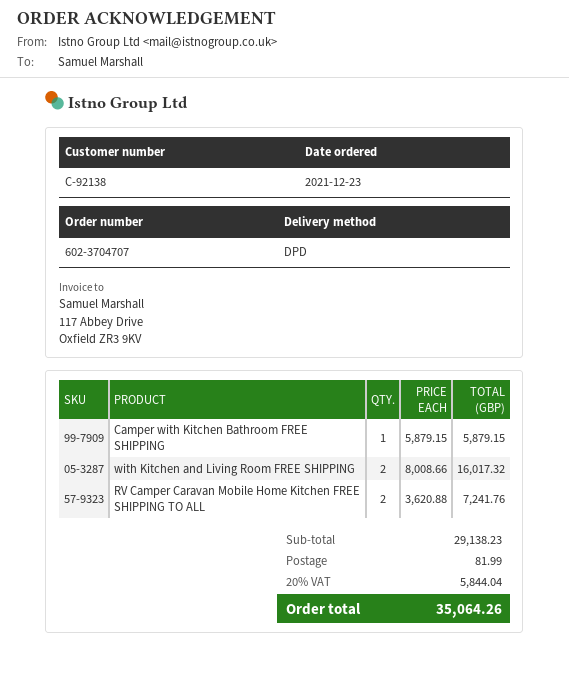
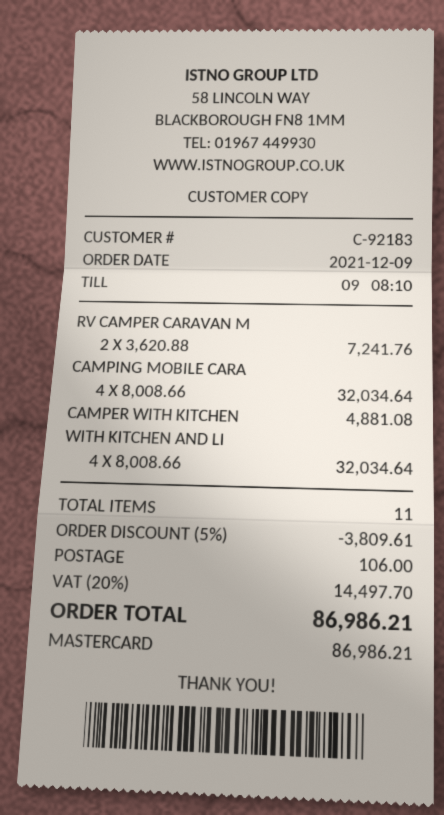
order date: 2021-12-23 -> 2021-12-09
customer number: C-92138 -> C-92183
Camper with Kitchen Bathroom FREE SHIPPING: 1 x 5879.15 = 5879.15 -> 1 x 4881.08 = 4881.08
with Kitchen and Living Room FREE SHIPPING: 2 x 8008.66 = 16017.32 -> 4 x 8008.66 = 32034.64
CAMPING MOBILE CARA: none -> 4 x 8008.66 = 32034.64
discount: none -> 5% = 3809.61
shipping: 81.99 -> 106.00
tax: 20% = 5844.04 -> 20% = 14497.70
total: 35064.26 -> 86986.21

